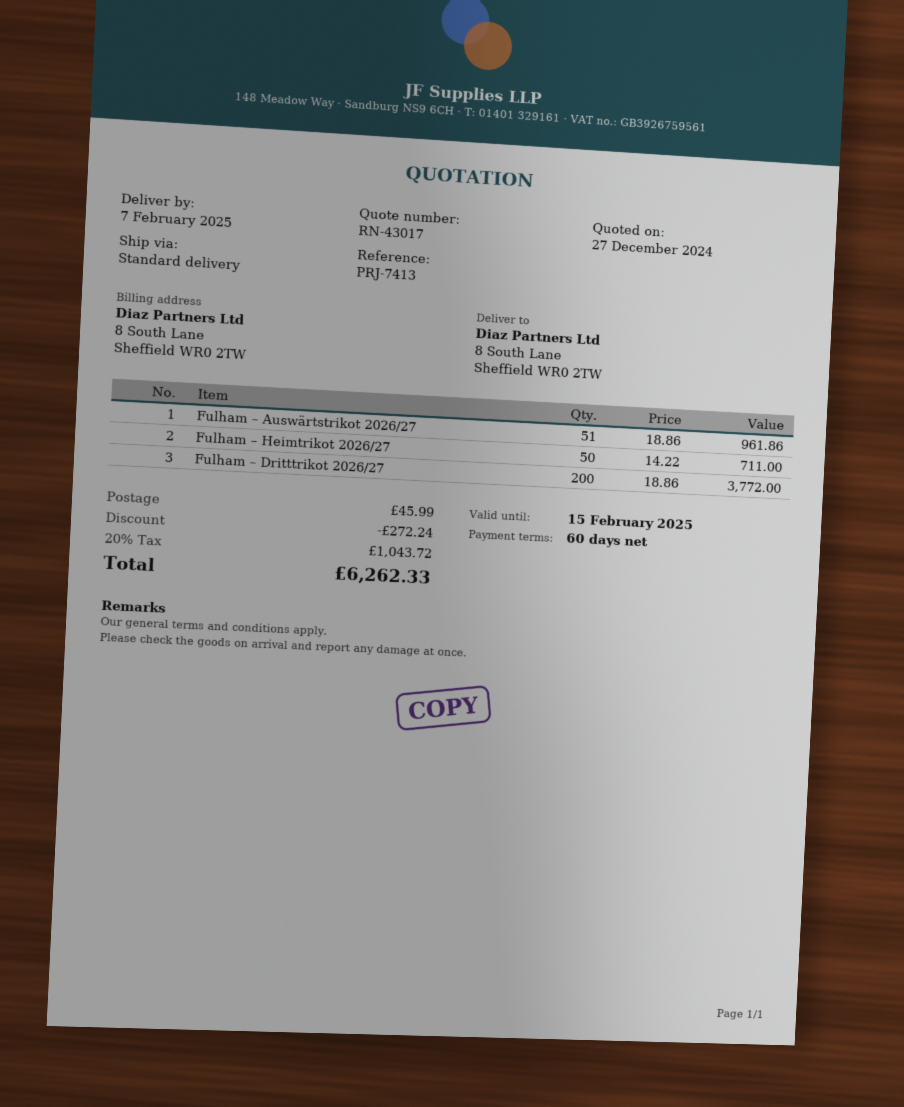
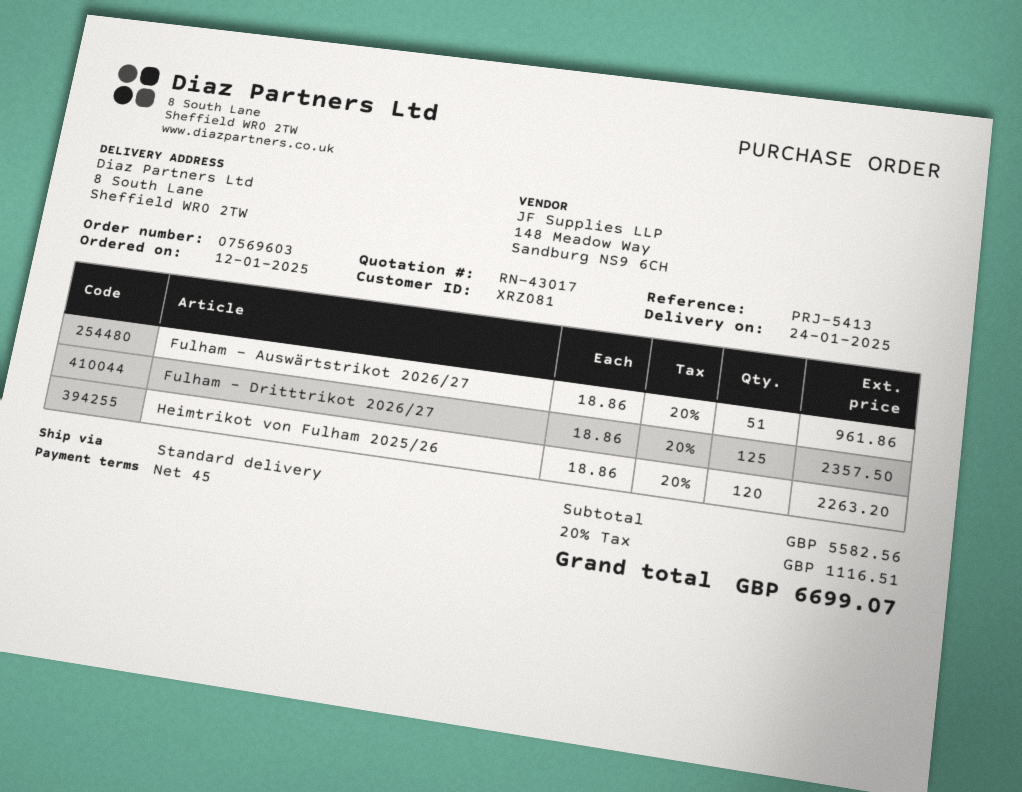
delivery date: 2025-02-07 -> 2025-01-24
payment terms: 60 days -> 45 days
reference: PRJ-7413 -> PRJ-5413
Fulham – Heimtrikot 2026/27: 50 x 14.22 = 711.00 -> none
Fulham – Dritttrikot 2026/27: 200 x 18.86 = 3772.00 -> 125 x 18.86 = 2357.50
Heimtrikot von Fulham 2025/26: none -> 120 x 18.86 = 2263.20
discount: 272.24 -> none
shipping: 45.99 -> none
tax: 20% = 1043.72 -> 20% = 1116.51
total: 6262.33 -> 6699.07

